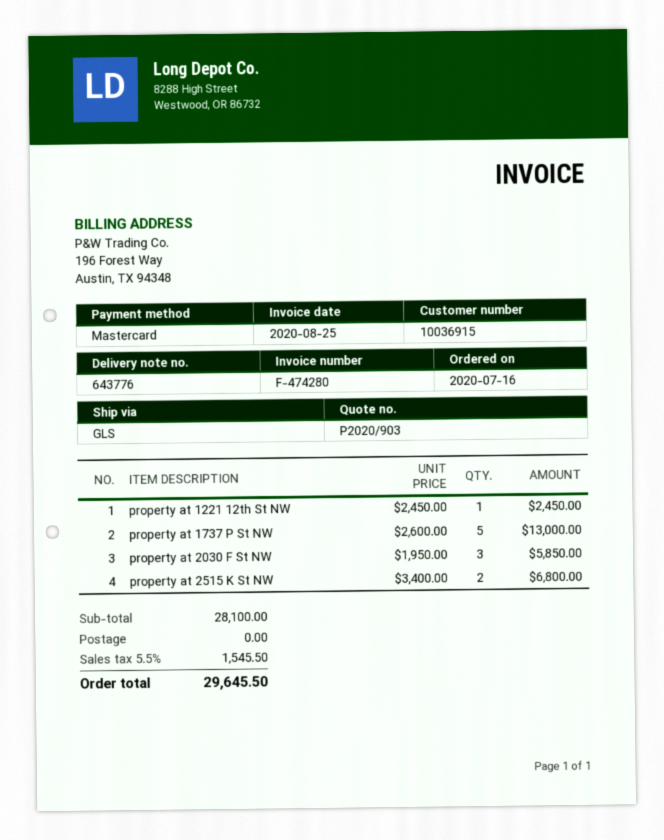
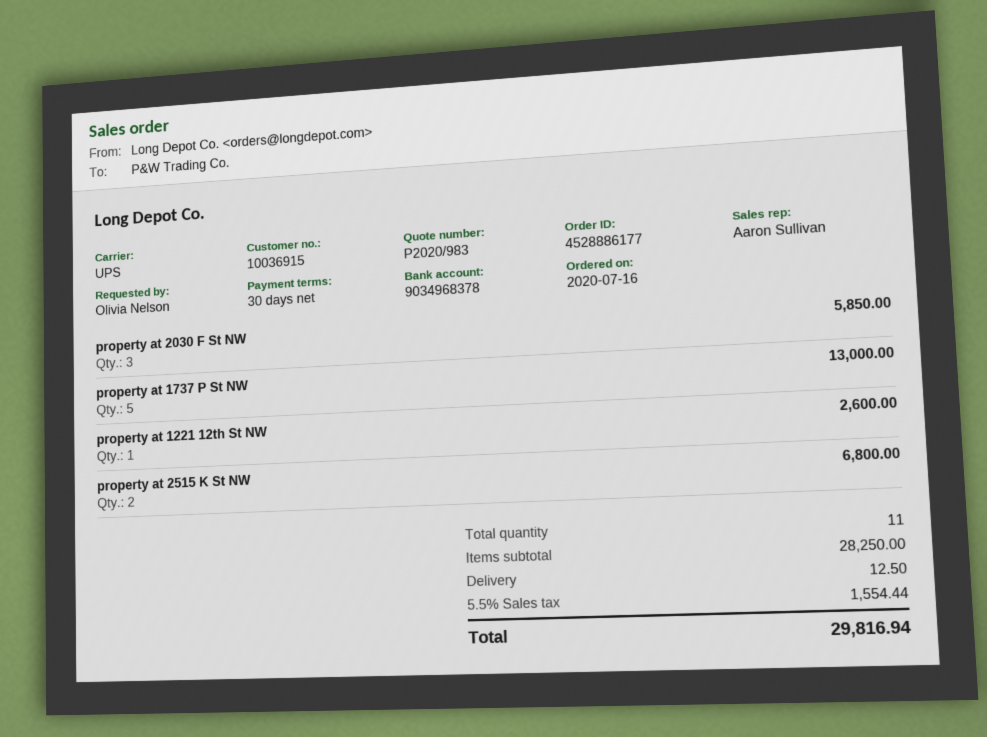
quote number: P2020/903 -> P2020/983
shipping method: GLS -> UPS
property at 1221 12th St NW: 1 for 2450.00 -> 1 for 2600.00
subtotal: 28100.00 -> 28250.00
shipping: 0.00 -> 12.50
tax: 5.5% = 1545.50 -> 5.5% = 1554.44
total: 29645.50 -> 29816.94

